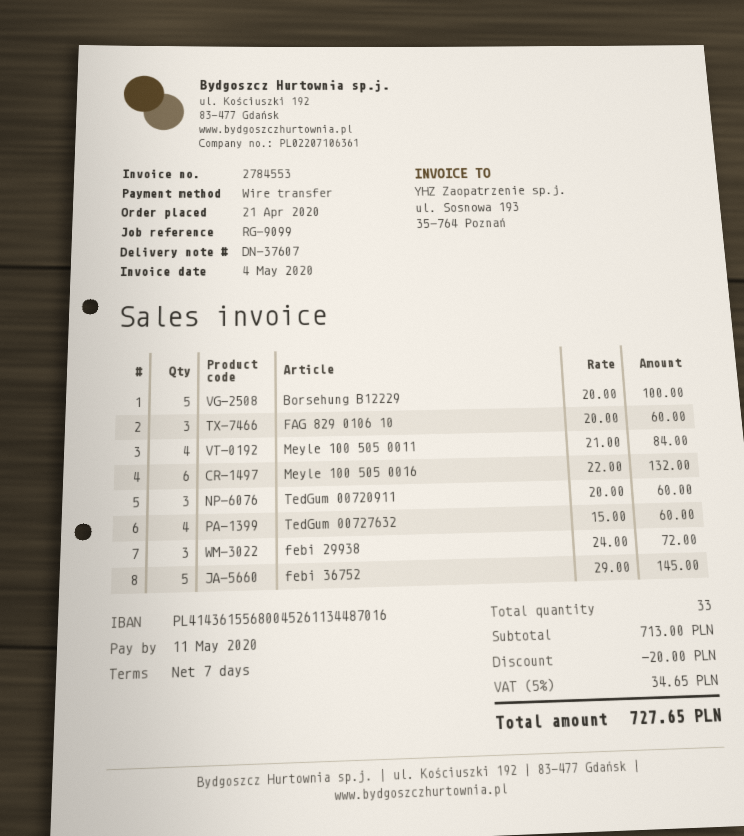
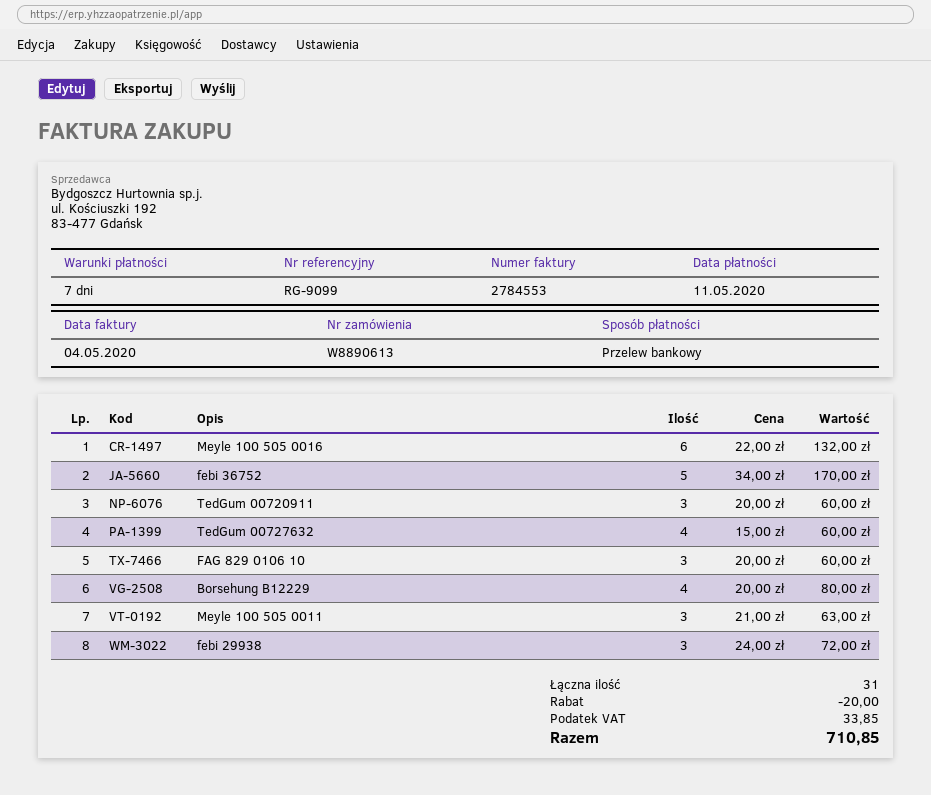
Borsehung B12229: 5 x 20.00 = 100.00 -> 4 x 20.00 = 80.00
Meyle 100 505 0011: 4 x 21.00 = 84.00 -> 3 x 21.00 = 63.00
febi 36752: 5 x 29.00 = 145.00 -> 5 x 34.00 = 170.00
total quantity: 33 -> 31
tax: 34.65 -> 33.85
total: 727.65 -> 710.85

